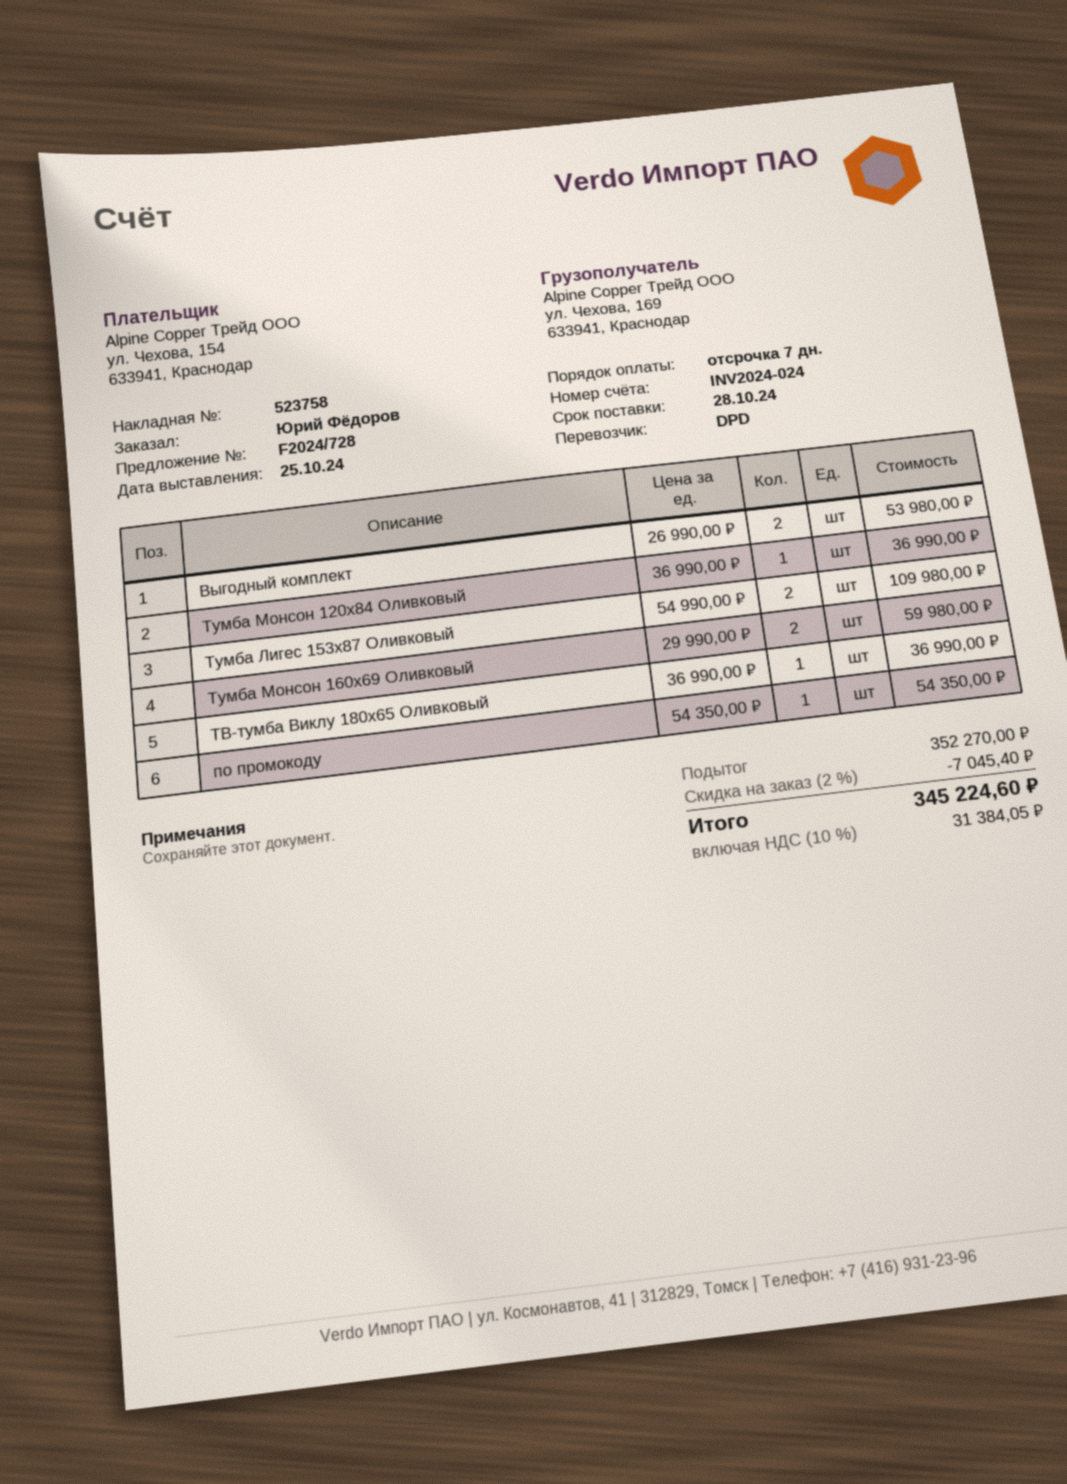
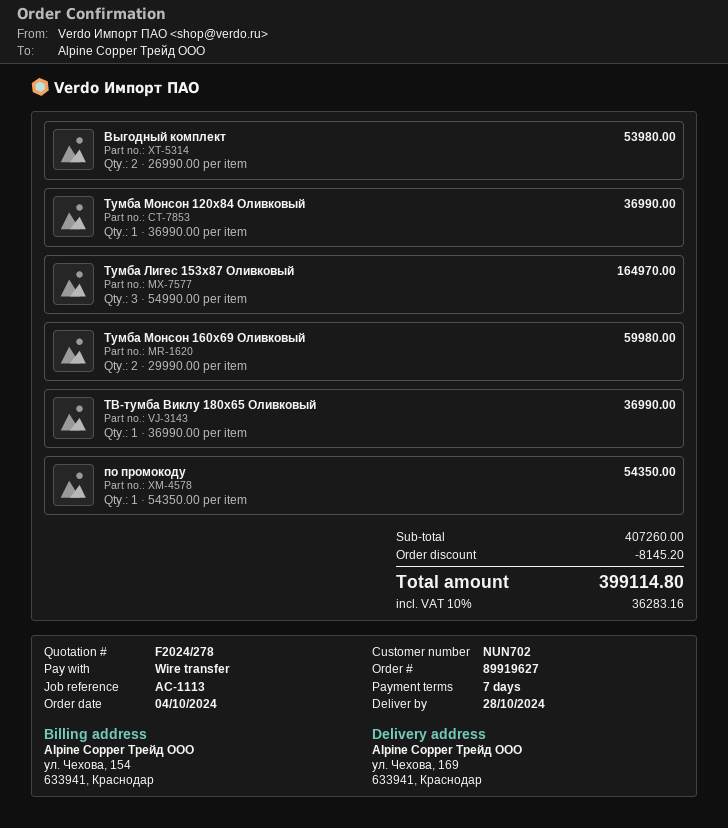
quote number: F2024/728 -> F2024/278
Тумба Лигес 153x87 Оливковый: 2 x 54990.00 = 109980.00 -> 3 x 54990.00 = 164970.00
subtotal: 352270.00 -> 407260.00
discount: 7045.40 -> 8145.20
tax: 10% = 31384.05 -> 10% = 36283.16
total: 345224.60 -> 399114.80

